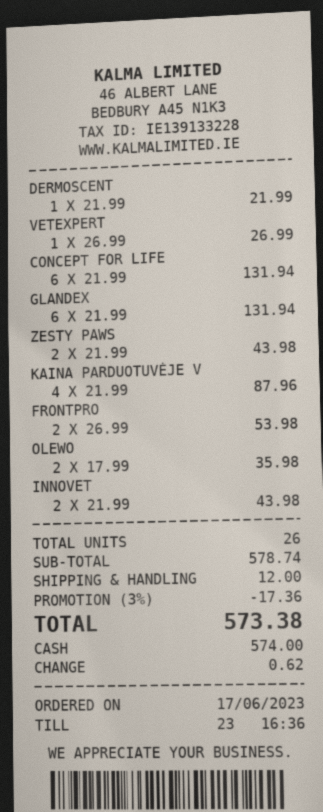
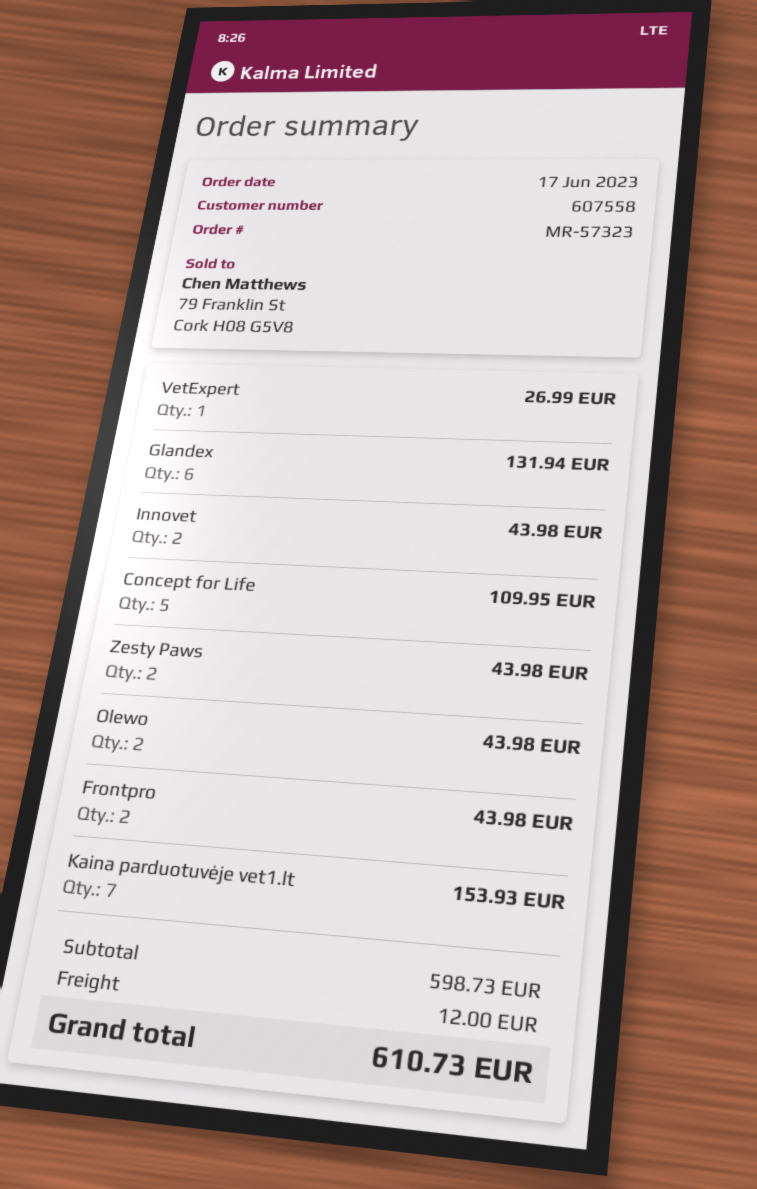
DERMOSCENT: 1 for 21.99 -> none
CONCEPT FOR LIFE: 6 for 131.94 -> 5 for 109.95
KAINA PARDUOTUVĖJE V: 4 for 87.96 -> 7 for 153.93
FRONTPRO: 2 for 53.98 -> 2 for 43.98
OLEWO: 2 for 35.98 -> 2 for 43.98
subtotal: 578.74 -> 598.73
discount: 3% = 17.36 -> none
total: 573.38 -> 610.73

